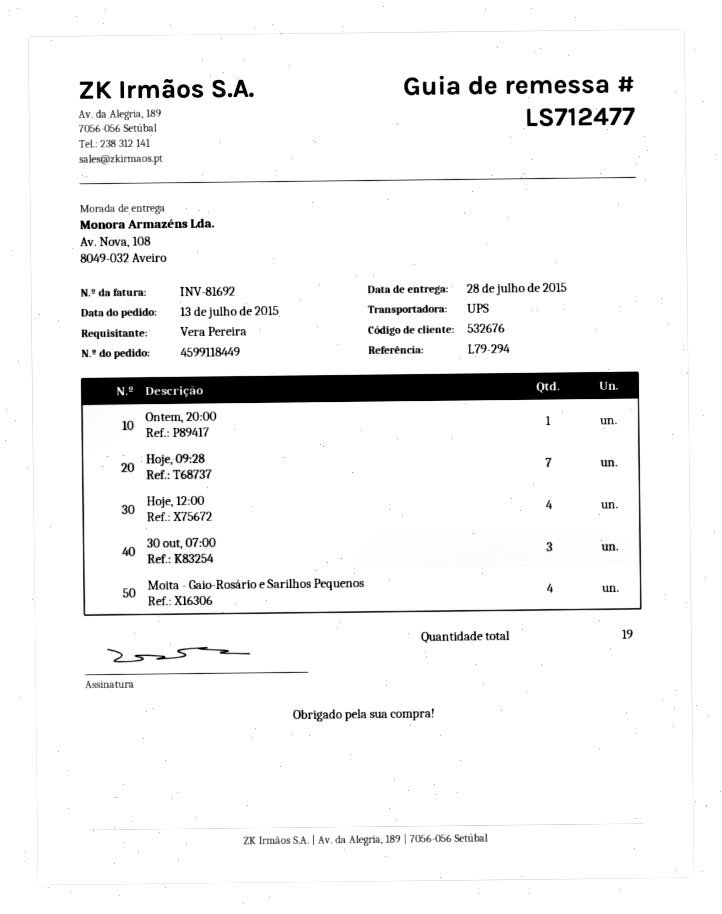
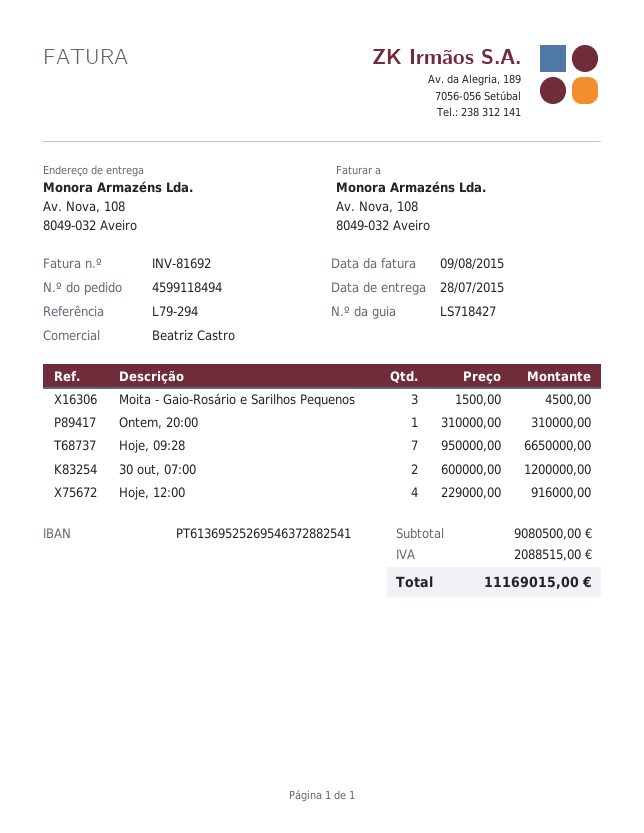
order number: 4599118449 -> 4599118494
delivery note number: LS712477 -> LS718427
30 out, 07:00: 3 -> 2
Moita - Gaio-Rosário e Sarilhos Pequenos: 4 -> 3

